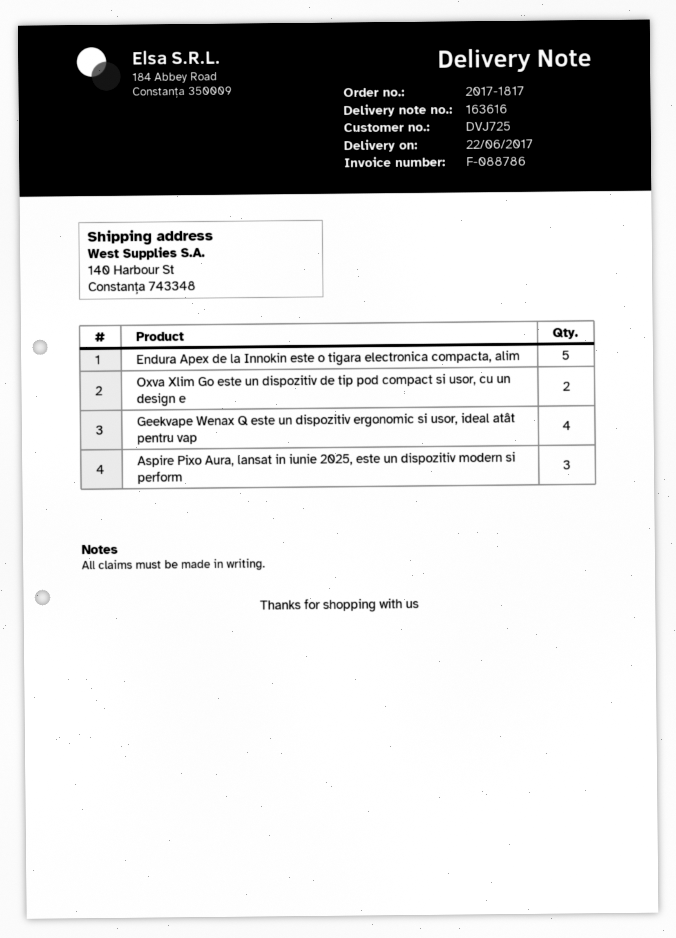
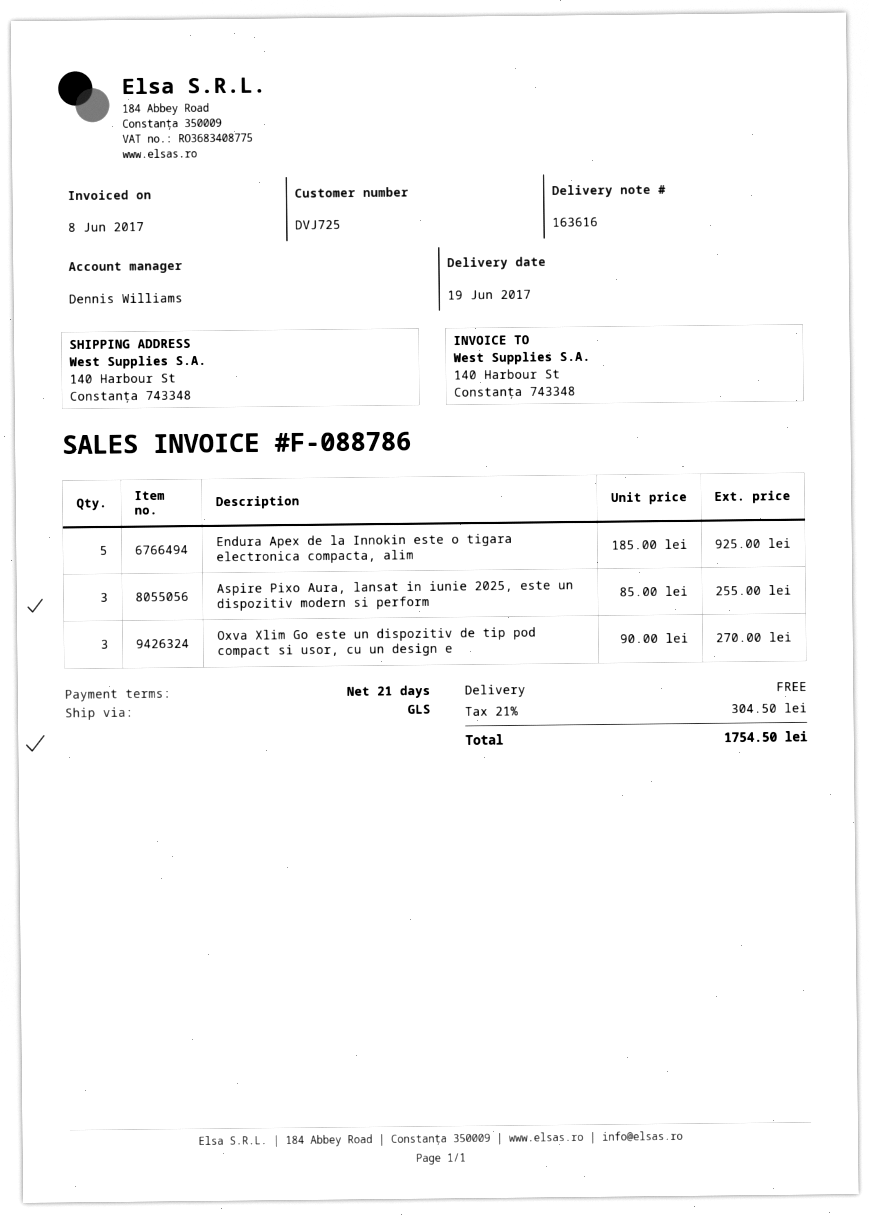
delivery date: 2017-06-22 -> 2017-06-19
Oxva Xlim Go este un dispozitiv de tip pod compact si usor, cu un design e: 2 -> 3
Geekvape Wenax Q este un dispozitiv ergonomic si usor, ideal atât pentru vap: 4 -> none

